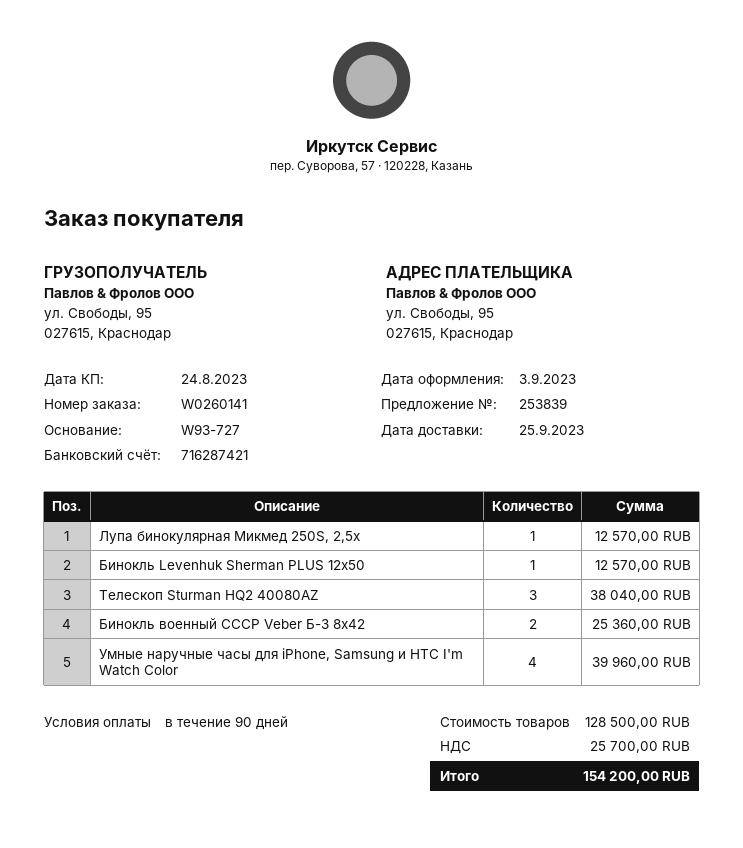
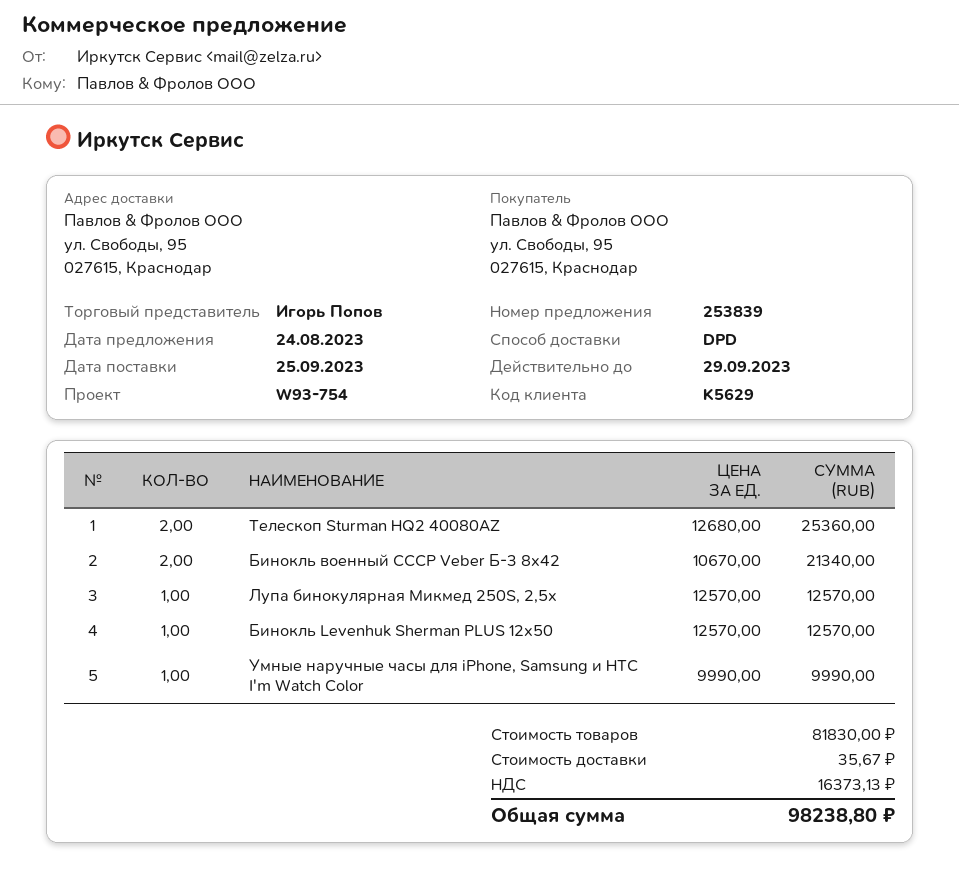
reference: W93-727 -> W93-754
Телескоп Sturman HQ2 40080AZ: 3 for 38040.00 -> 2 for 25360.00
Бинокль военный СССР Veber Б-3 8x42: 2 for 25360.00 -> 2 for 21340.00
Умные наручные часы для iPhone, Samsung и HTC I'm Watch Color: 4 for 39960.00 -> 1 for 9990.00
subtotal: 128500.00 -> 81830.00
shipping: none -> 35.67
tax: 25700.00 -> 16373.13
total: 154200.00 -> 98238.80

